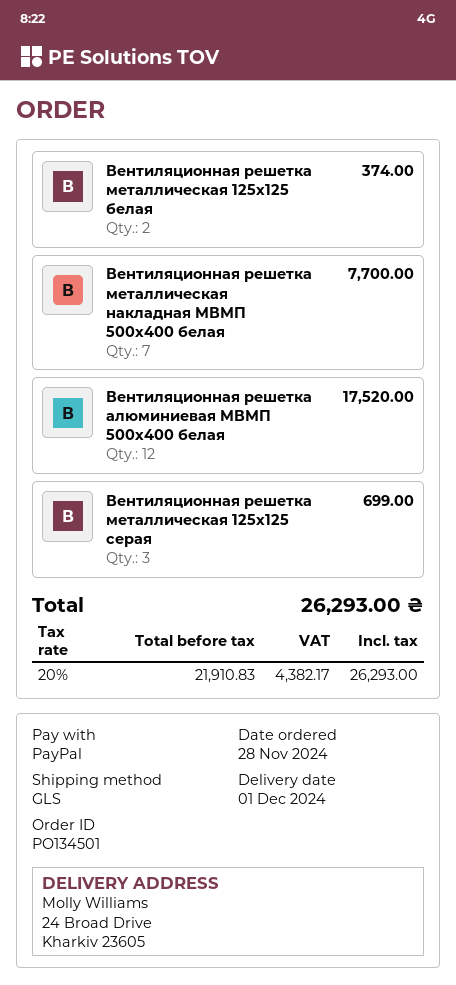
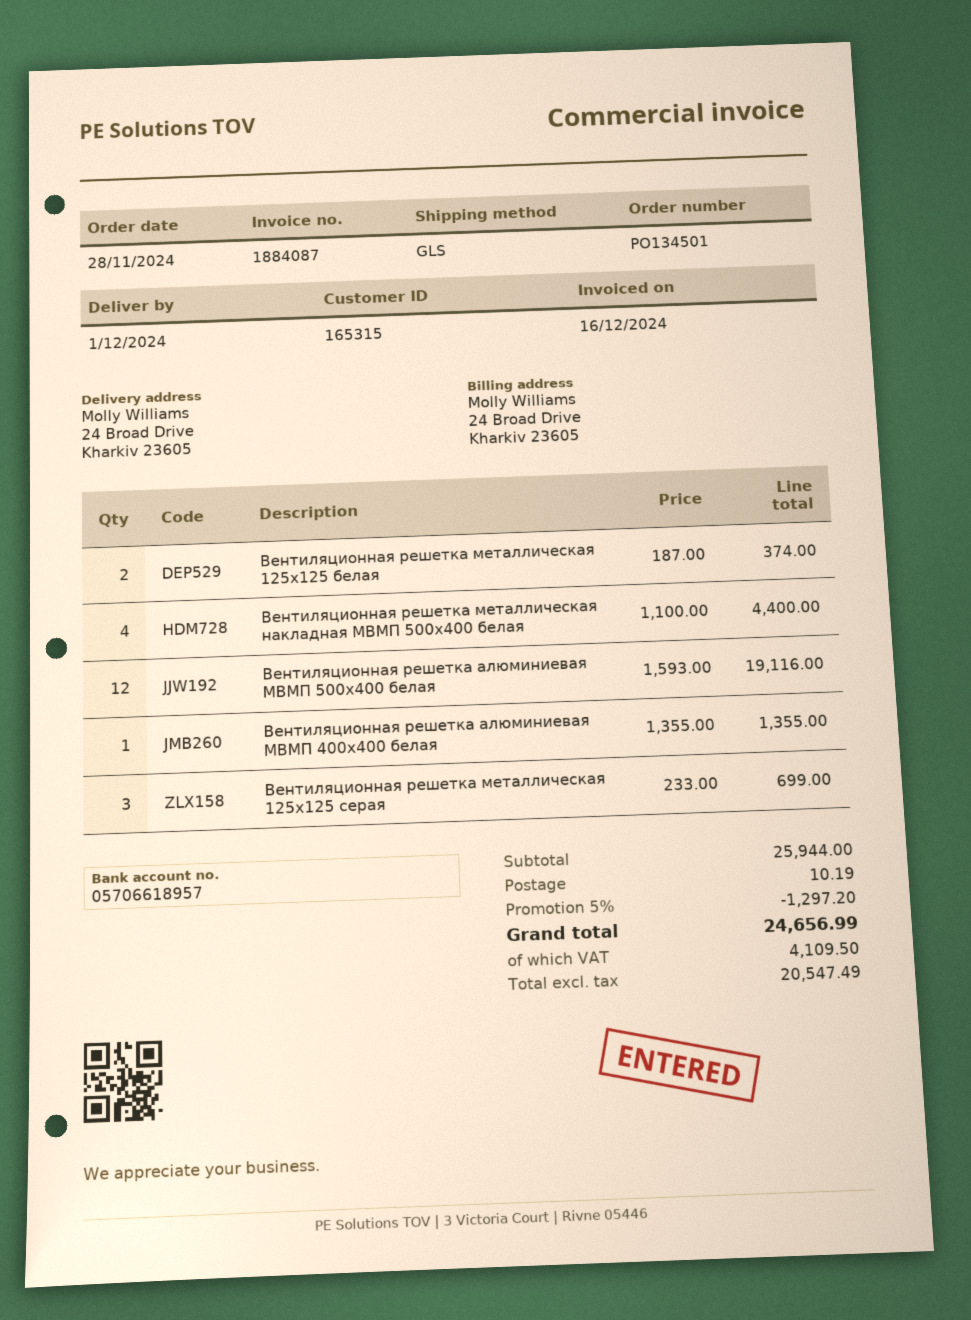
Вентиляционная решетка металлическая накладная МВМП 500х400 белая: 7 for 7700.00 -> 4 for 4400.00
Вентиляционная решетка алюминиевая МВМП 500х400 белая: 12 for 17520.00 -> 12 for 19116.00
Вентиляционная решетка алюминиевая МВМП 400х400 белая: none -> 1 for 1355.00
discount: none -> 5% = 1297.20
shipping: none -> 10.19
net: 21910.83 -> 20547.49
tax: 4382.17 -> 4109.50
total: 26293.00 -> 24656.99

